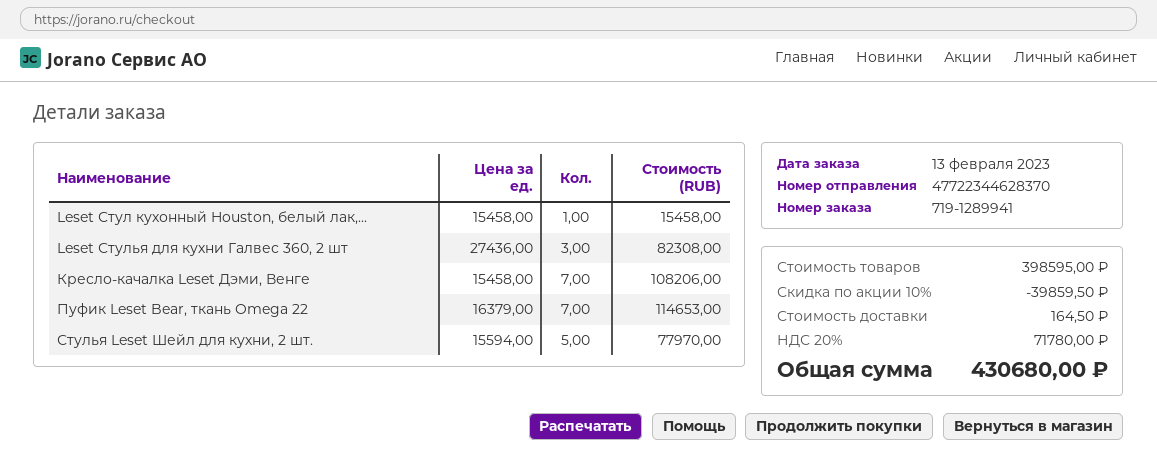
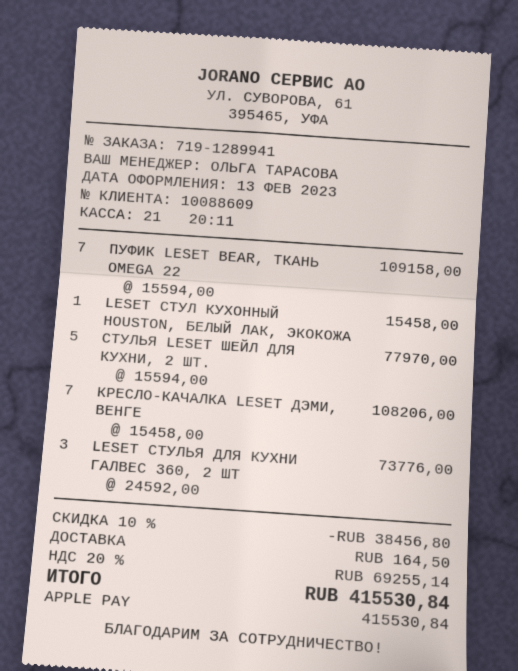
Leset Стулья для кухни Галвес 360, 2 шт: 3 x 27436.00 = 82308.00 -> 3 x 24592.00 = 73776.00
Пуфик Leset Bear, ткань Omega 22: 7 x 16379.00 = 114653.00 -> 7 x 15594.00 = 109158.00
discount: 10% = 39859.50 -> 10% = 38456.80
tax: 20% = 71780.00 -> 20% = 69255.14
total: 430680.00 -> 415530.84

